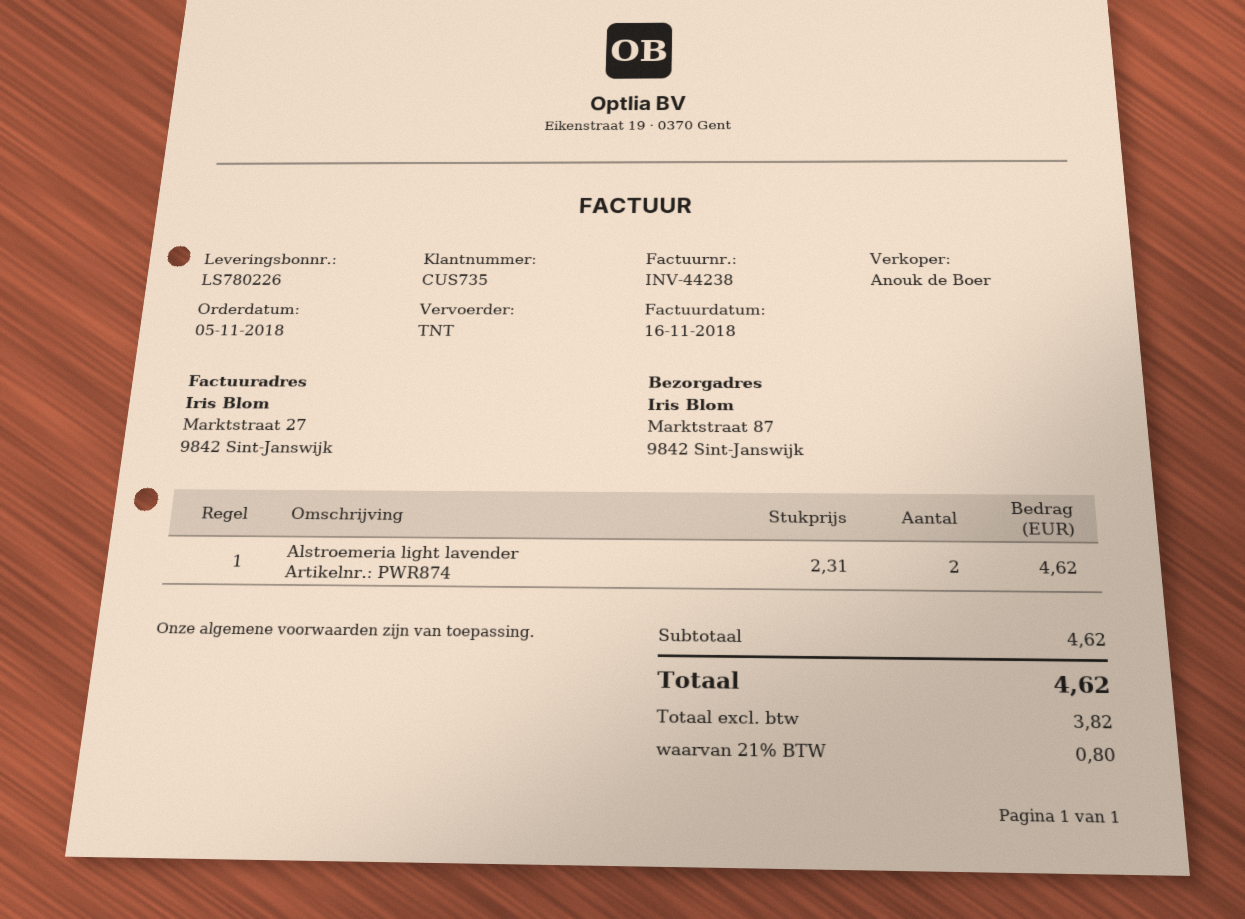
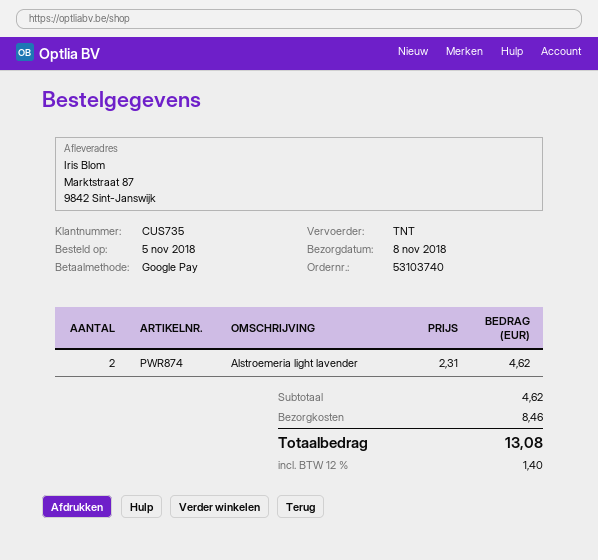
shipping: none -> 8.46
tax: 21% = 0.80 -> 12% = 1.40
total: 4.62 -> 13.08

